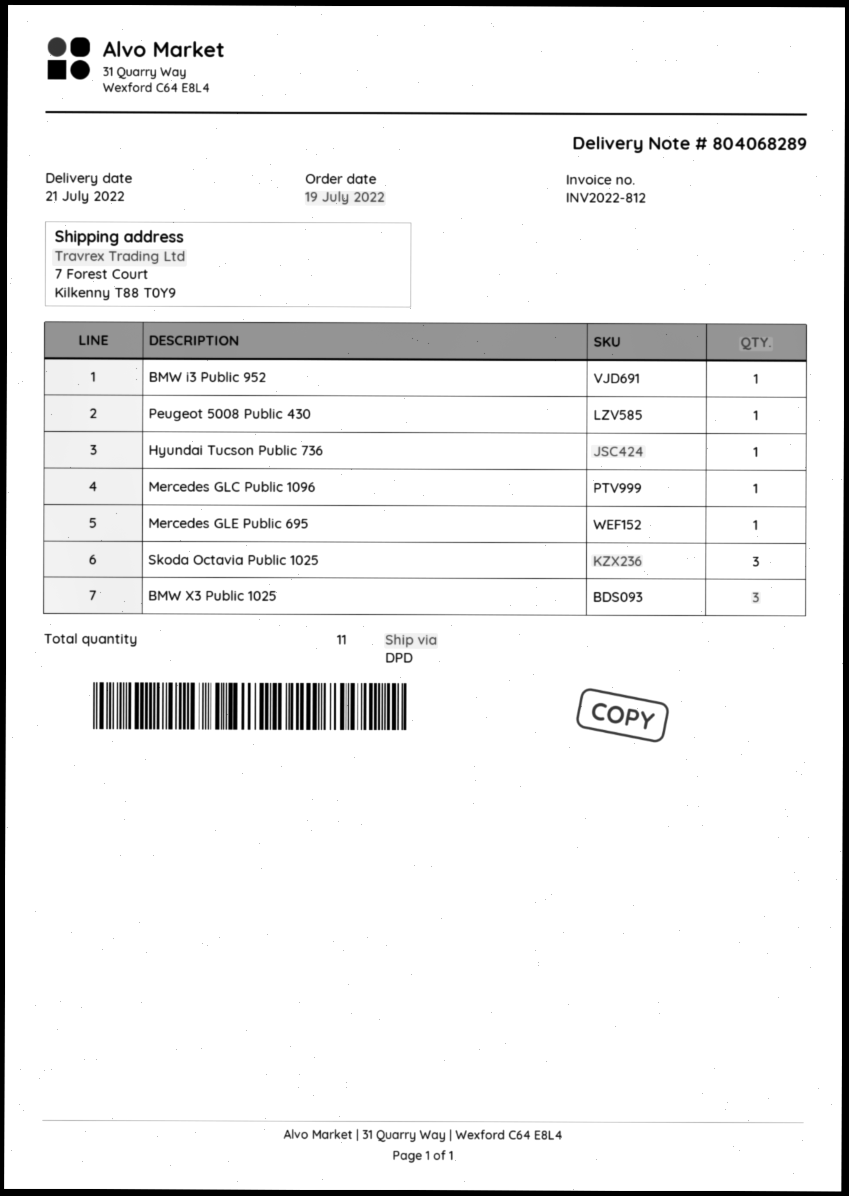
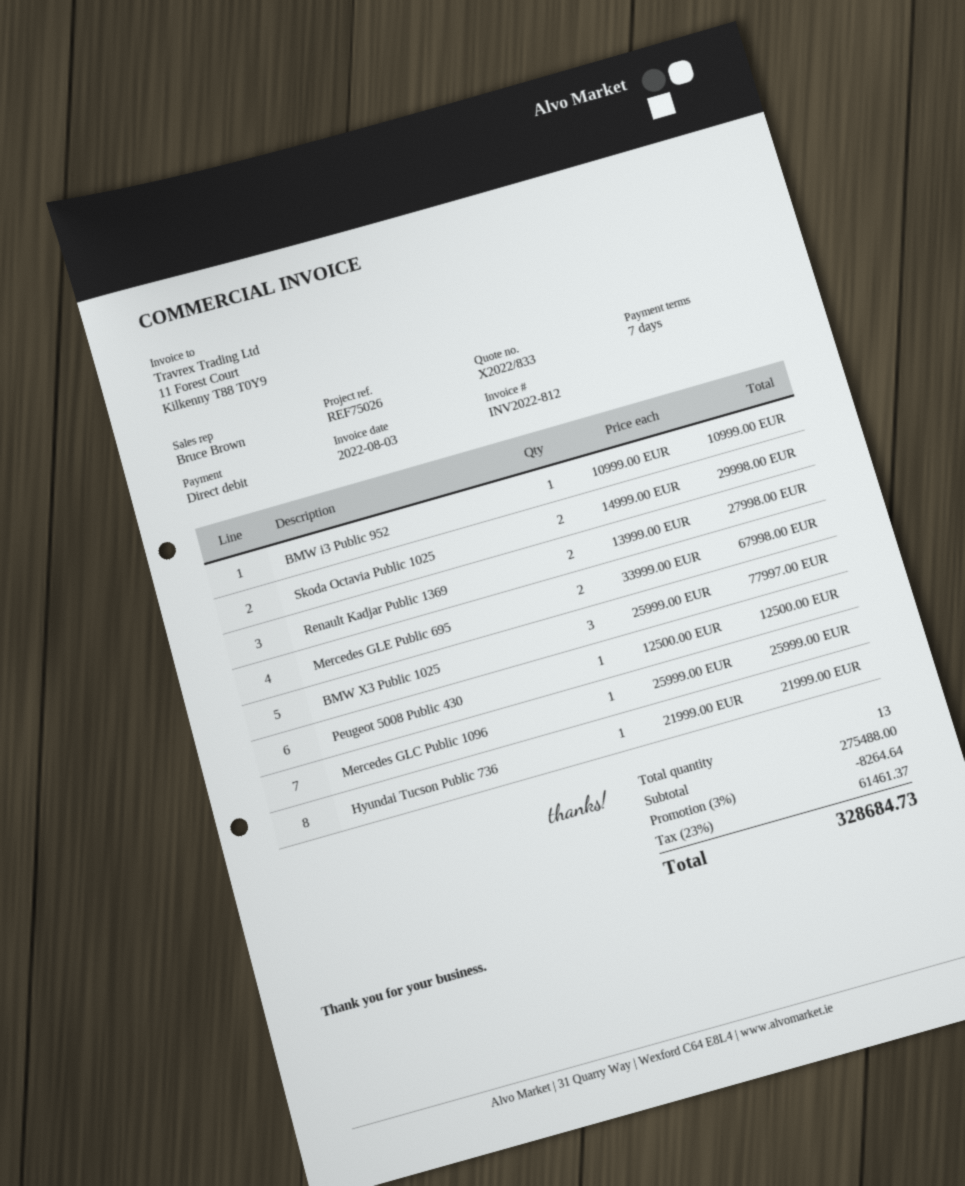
Mercedes GLE Public 695: 1 -> 2
Skoda Octavia Public 1025: 3 -> 2
Renault Kadjar Public 1369: none -> 2
total quantity: 11 -> 13

